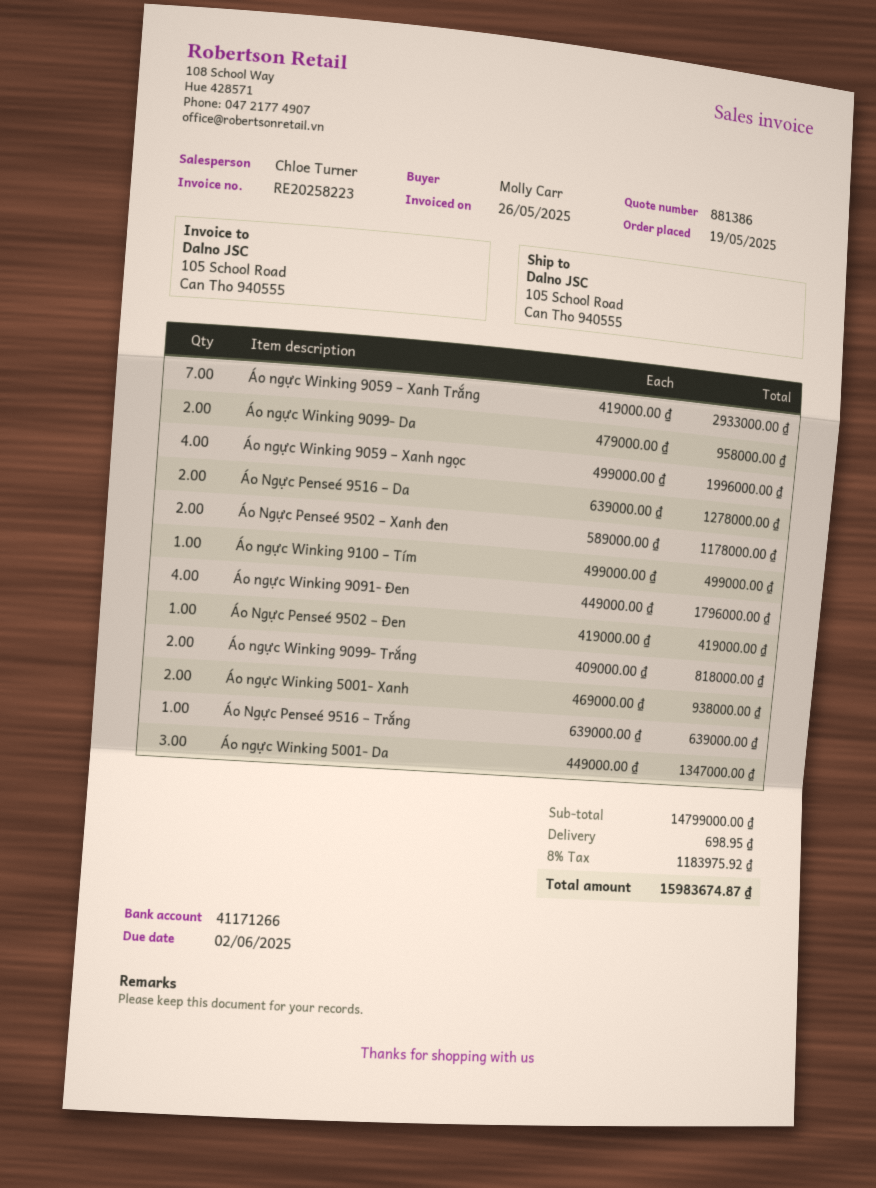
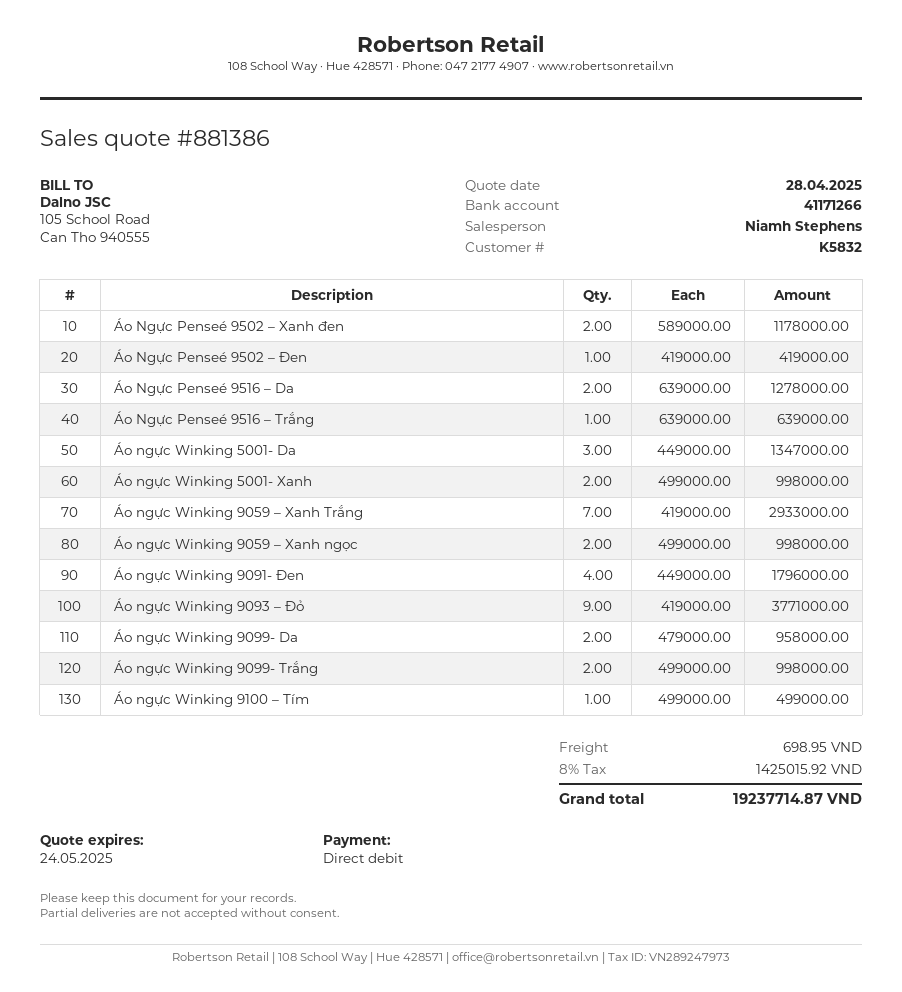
sales rep: Chloe Turner -> Niamh Stephens
Áo ngực Winking 9059 – Xanh ngọc: 4 x 499000.00 = 1996000.00 -> 2 x 499000.00 = 998000.00
Áo ngực Winking 9099- Trắng: 2 x 409000.00 = 818000.00 -> 2 x 499000.00 = 998000.00
Áo ngực Winking 5001- Xanh: 2 x 469000.00 = 938000.00 -> 2 x 499000.00 = 998000.00
Áo ngực Winking 9093 – Đỏ: none -> 9 x 419000.00 = 3771000.00
tax: 8% = 1183975.92 -> 8% = 1425015.92
total: 15983674.87 -> 19237714.87

